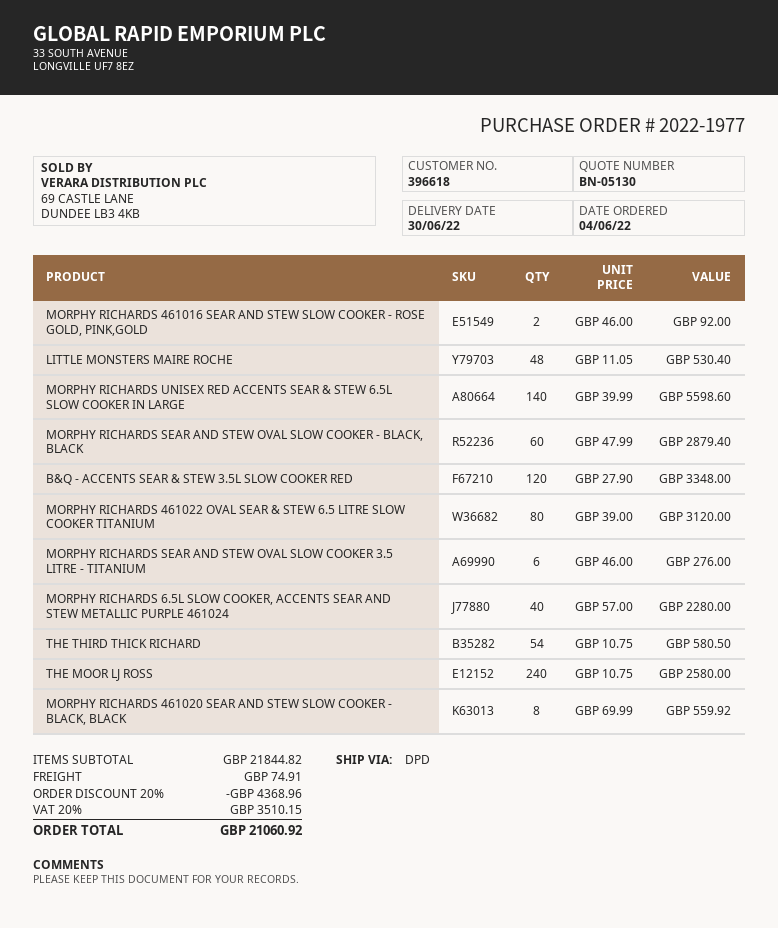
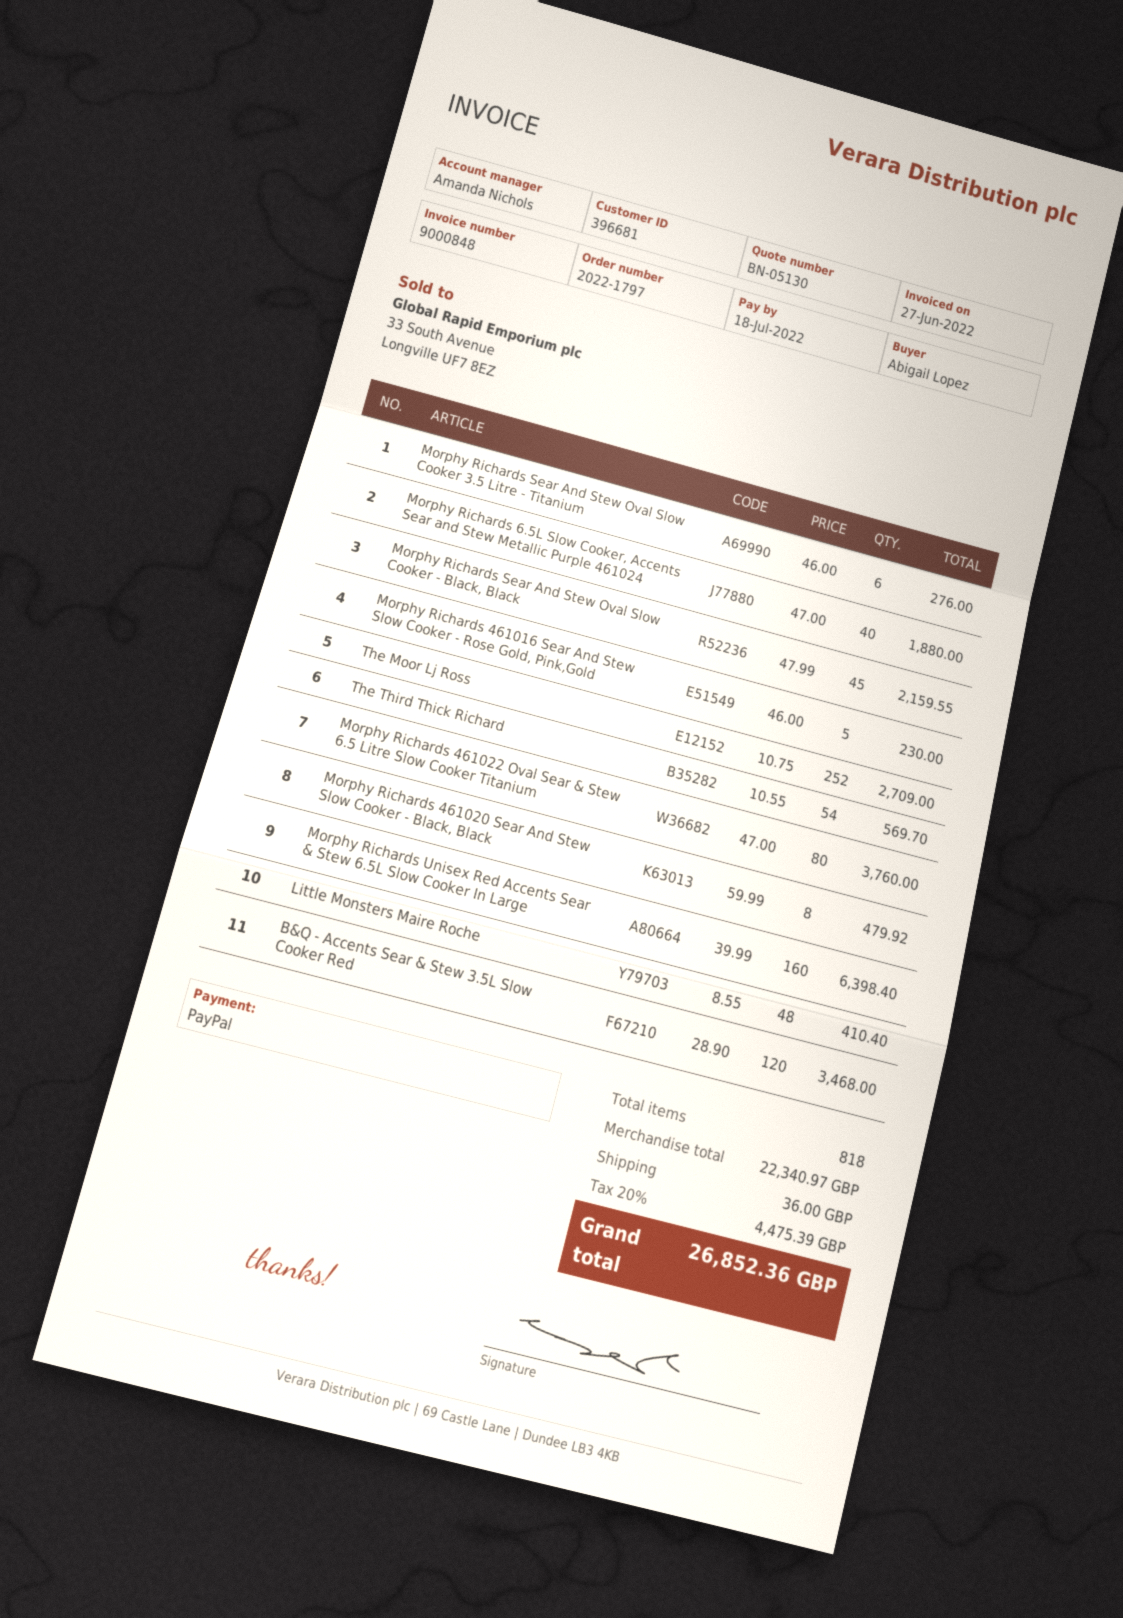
order number: 2022-1977 -> 2022-1797
customer number: 396618 -> 396681
MORPHY RICHARDS 461016 SEAR AND STEW SLOW COOKER - ROSE GOLD, PINK,GOLD: 2 x 46.00 = 92.00 -> 5 x 46.00 = 230.00
LITTLE MONSTERS MAIRE ROCHE: 48 x 11.05 = 530.40 -> 48 x 8.55 = 410.40
MORPHY RICHARDS UNISEX RED ACCENTS SEAR & STEW 6.5L SLOW COOKER IN LARGE: 140 x 39.99 = 5598.60 -> 160 x 39.99 = 6398.40
MORPHY RICHARDS SEAR AND STEW OVAL SLOW COOKER - BLACK, BLACK: 60 x 47.99 = 2879.40 -> 45 x 47.99 = 2159.55
B&Q - ACCENTS SEAR & STEW 3.5L SLOW COOKER RED: 120 x 27.90 = 3348.00 -> 120 x 28.90 = 3468.00
MORPHY RICHARDS 461022 OVAL SEAR & STEW 6.5 LITRE SLOW COOKER TITANIUM: 80 x 39.00 = 3120.00 -> 80 x 47.00 = 3760.00
MORPHY RICHARDS 6.5L SLOW COOKER, ACCENTS SEAR AND STEW METALLIC PURPLE 461024: 40 x 57.00 = 2280.00 -> 40 x 47.00 = 1880.00
THE THIRD THICK RICHARD: 54 x 10.75 = 580.50 -> 54 x 10.55 = 569.70
THE MOOR LJ ROSS: 240 x 10.75 = 2580.00 -> 252 x 10.75 = 2709.00
MORPHY RICHARDS 461020 SEAR AND STEW SLOW COOKER - BLACK, BLACK: 8 x 69.99 = 559.92 -> 8 x 59.99 = 479.92
subtotal: 21844.82 -> 22340.97
discount: 20% = 4368.96 -> none
shipping: 74.91 -> 36.00
tax: 20% = 3510.15 -> 20% = 4475.39
total: 21060.92 -> 26852.36

